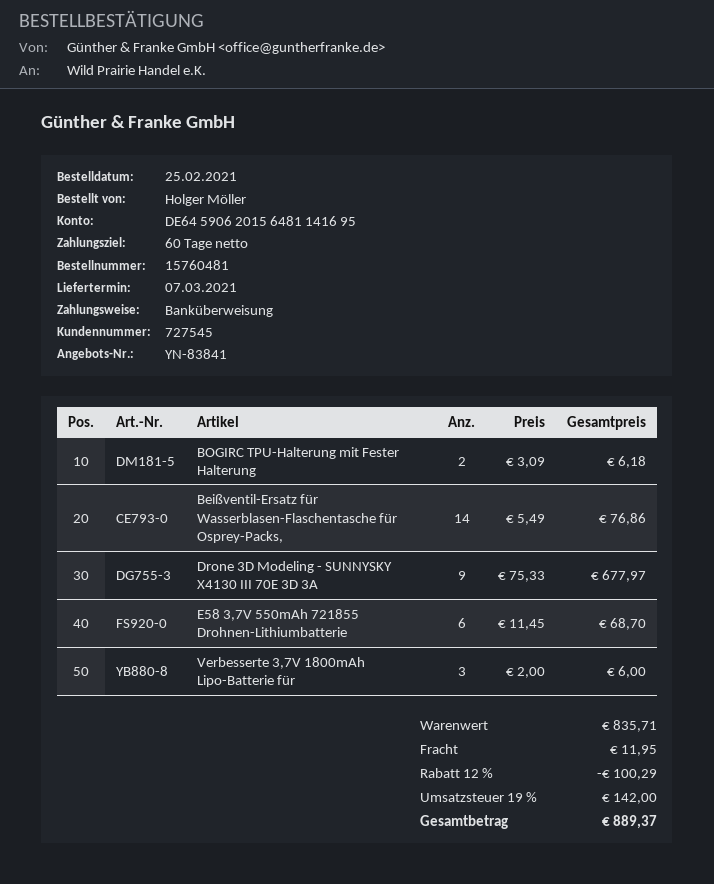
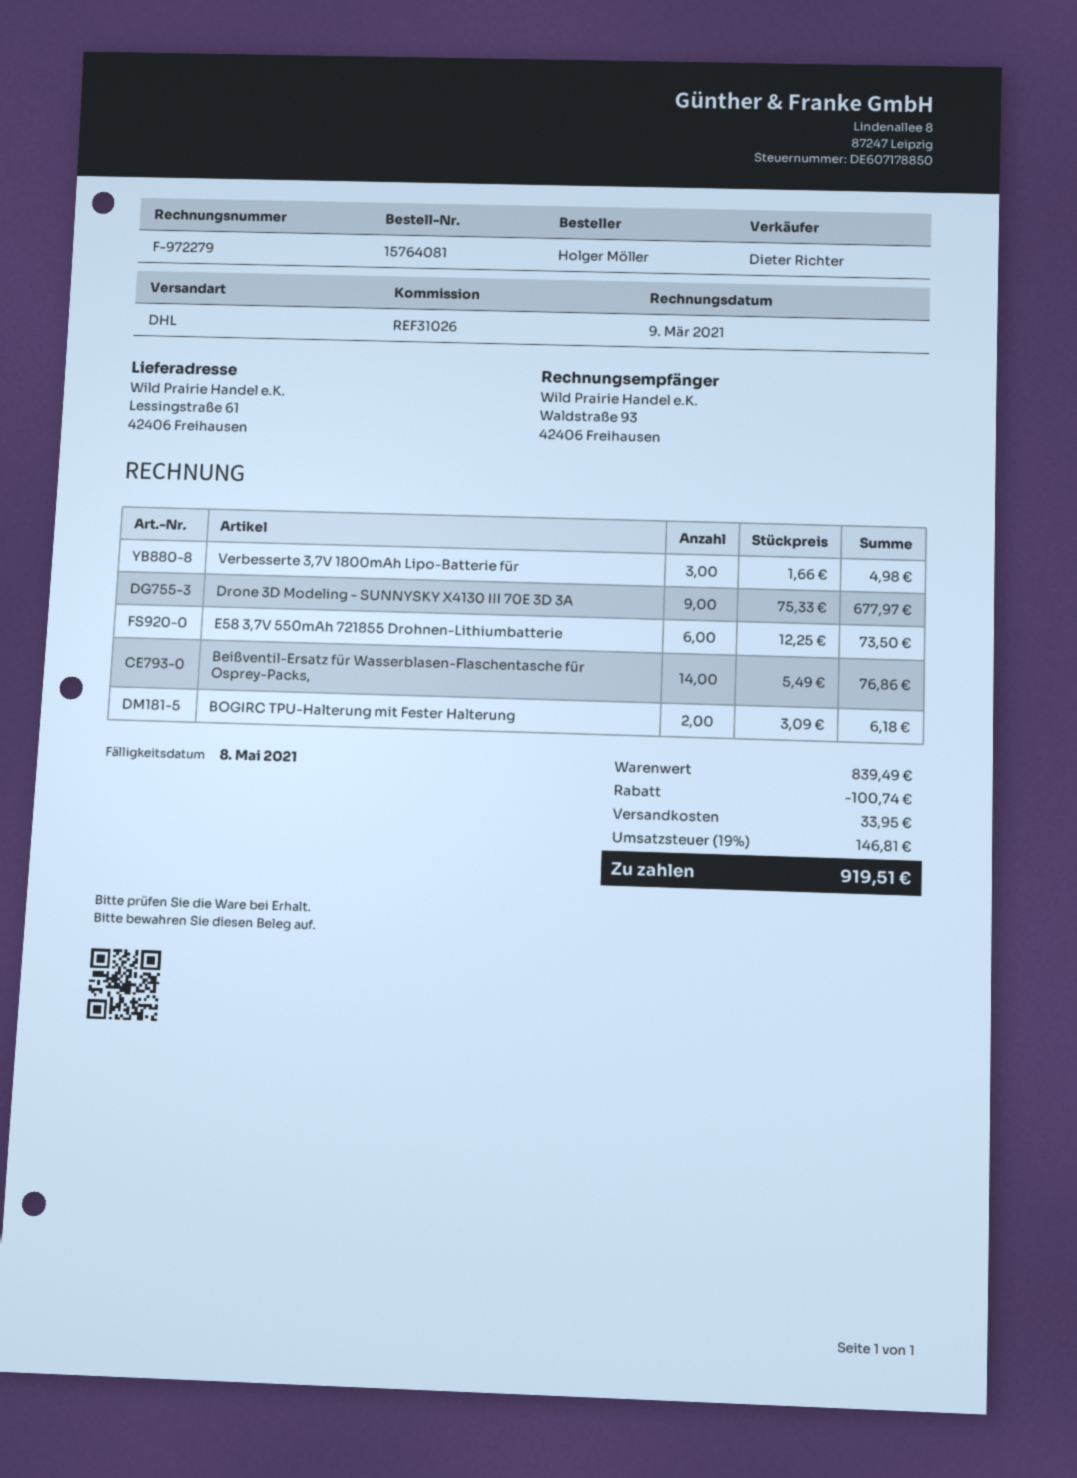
order number: 15760481 -> 15764081
E58 3,7V 550mAh 721855 Drohnen-Lithiumbatterie: 6 x 11.45 = 68.70 -> 6 x 12.25 = 73.50
Verbesserte 3,7V 1800mAh Lipo-Batterie für: 3 x 2.00 = 6.00 -> 3 x 1.66 = 4.98
subtotal: 835.71 -> 839.49
discount: 100.29 -> 100.74
shipping: 11.95 -> 33.95
tax: 19% = 142.00 -> 19% = 146.81
total: 889.37 -> 919.51

